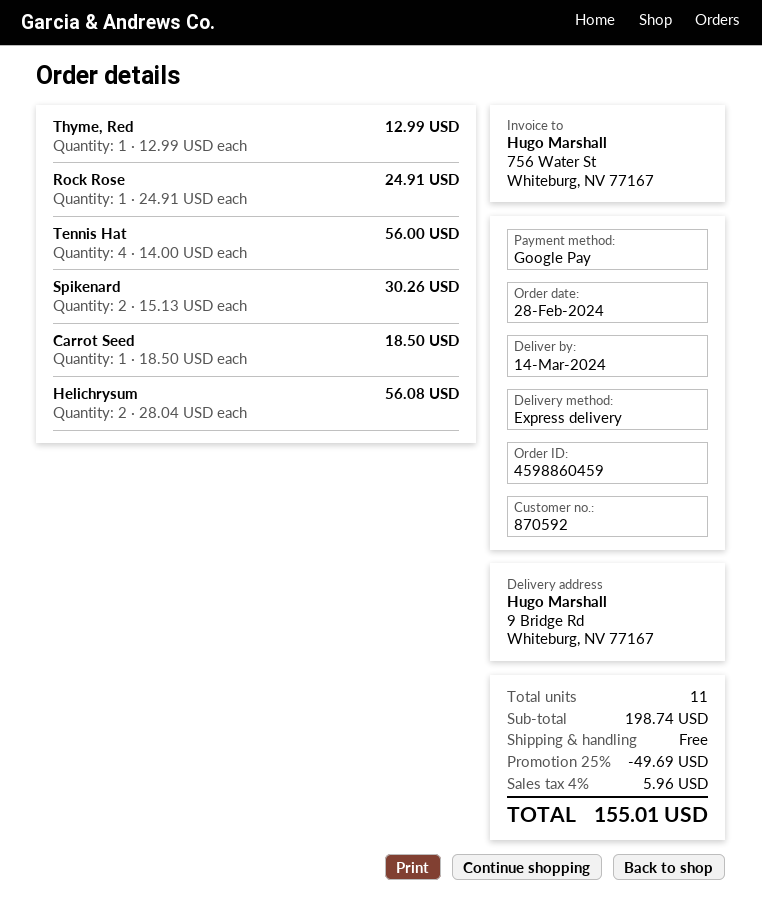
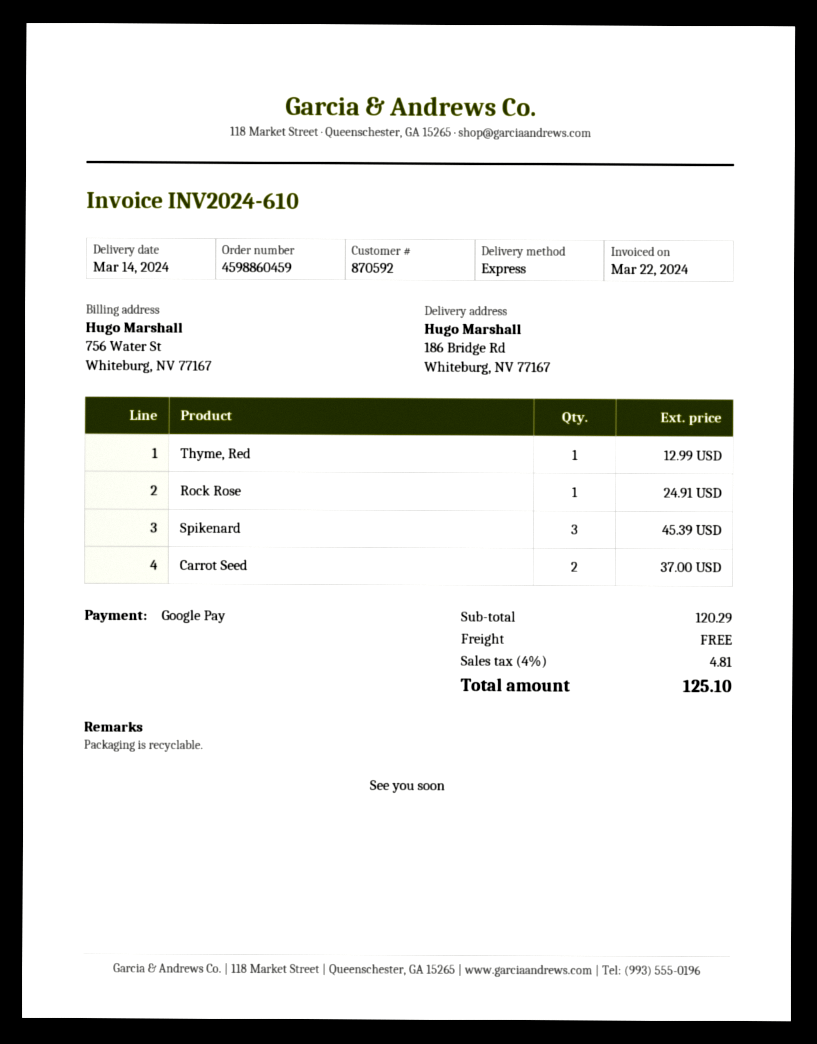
ship to: 9 Bridge Rd, Whiteburg, NV 77167 -> 186 Bridge Rd, Whiteburg, NV 77167
Tennis Hat: 4 for 56.00 -> none
Spikenard: 2 for 30.26 -> 3 for 45.39
Carrot Seed: 1 for 18.50 -> 2 for 37.00
Helichrysum: 2 for 56.08 -> none
subtotal: 198.74 -> 120.29
discount: 25% = 49.69 -> none
tax: 4% = 5.96 -> 4% = 4.81
total: 155.01 -> 125.10

